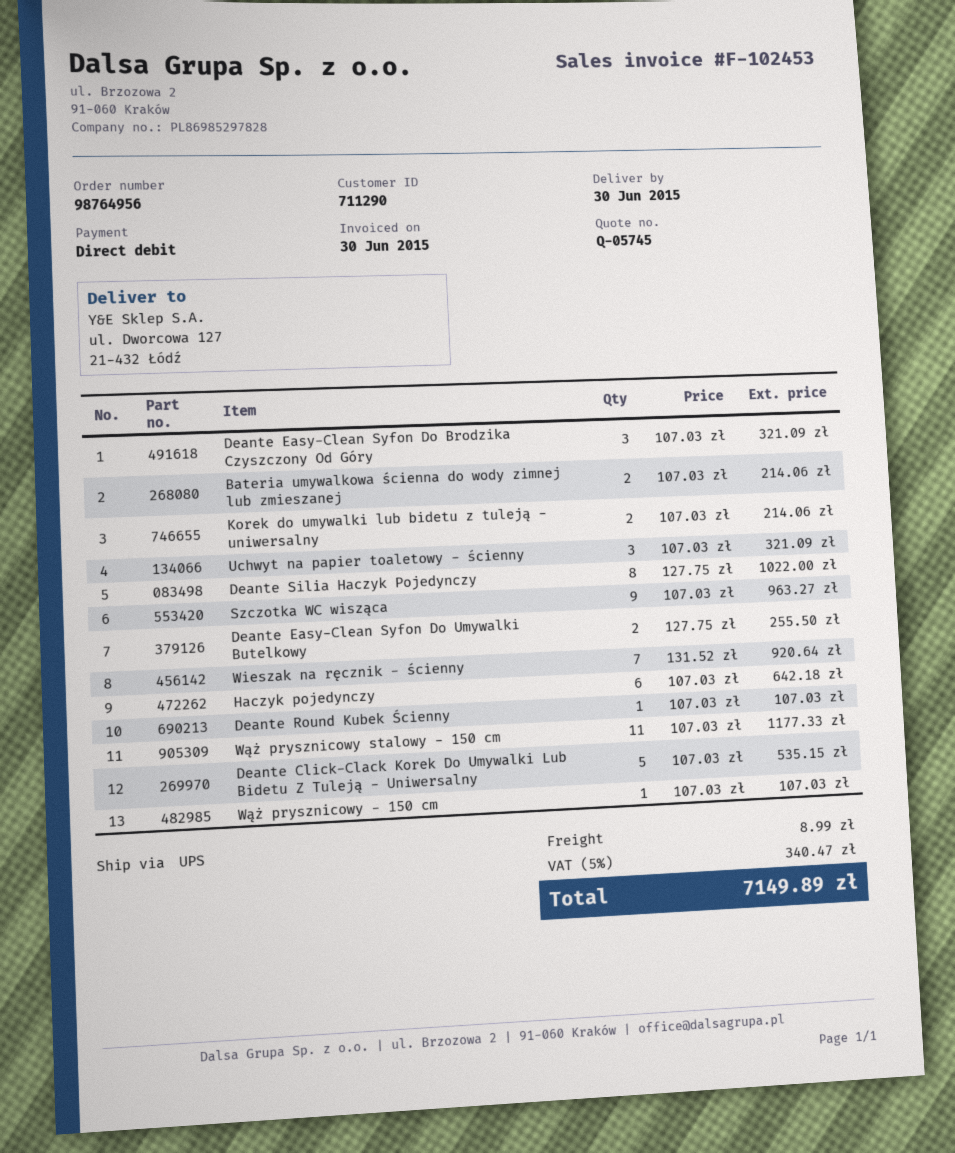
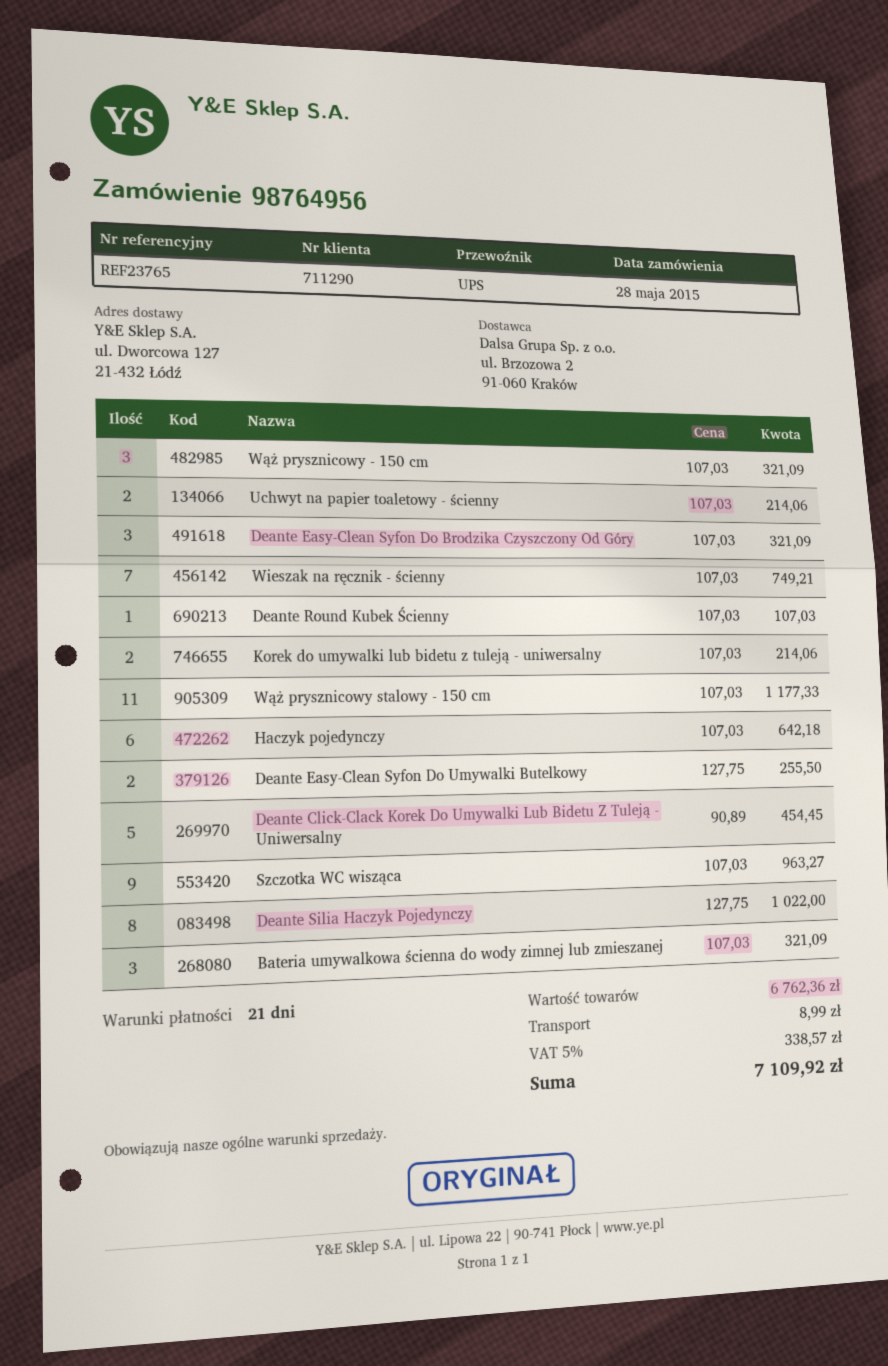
Bateria umywalkowa ścienna do wody zimnej lub zmieszanej: 2 x 107.03 = 214.06 -> 3 x 107.03 = 321.09
Uchwyt na papier toaletowy - ścienny: 3 x 107.03 = 321.09 -> 2 x 107.03 = 214.06
Wieszak na ręcznik - ścienny: 7 x 131.52 = 920.64 -> 7 x 107.03 = 749.21
Deante Click-Clack Korek Do Umywalki Lub Bidetu Z Tuleją - Uniwersalny: 5 x 107.03 = 535.15 -> 5 x 90.89 = 454.45
Wąż prysznicowy - 150 cm: 1 x 107.03 = 107.03 -> 3 x 107.03 = 321.09
tax: 5% = 340.47 -> 5% = 338.57
total: 7149.89 -> 7109.92

